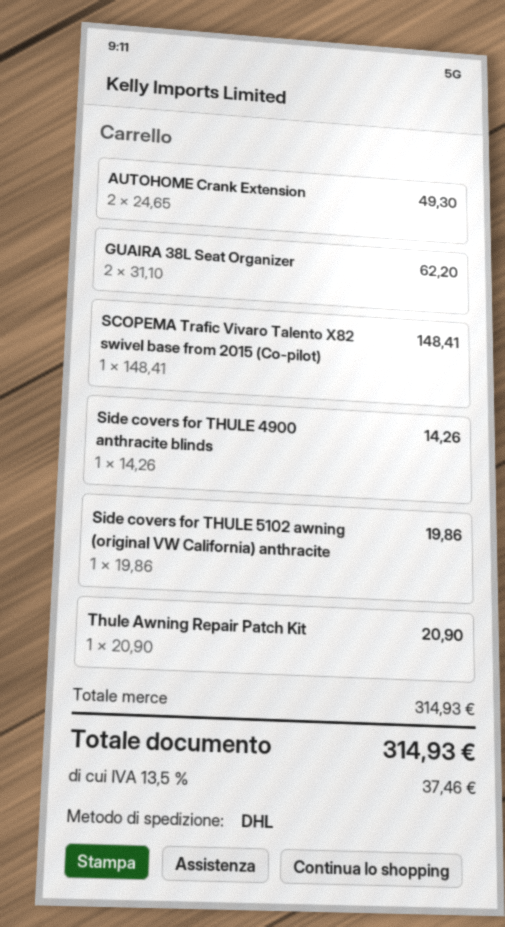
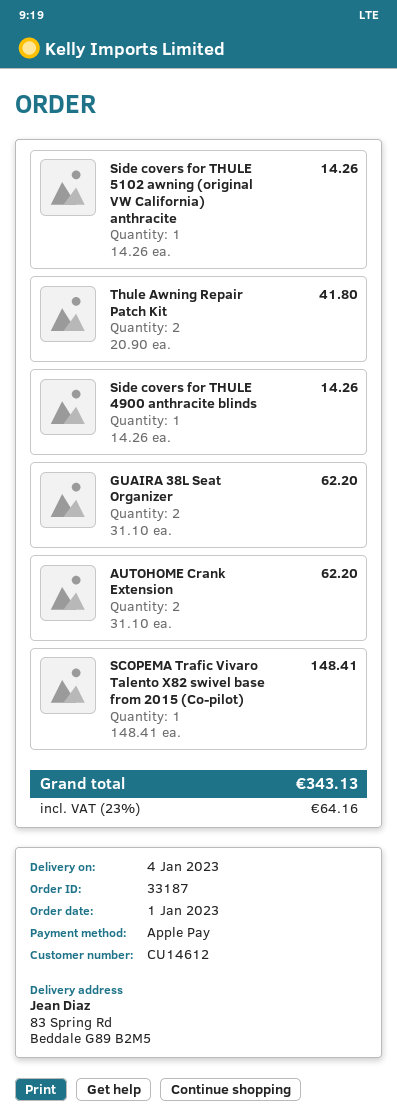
AUTOHOME Crank Extension: 2 x 24.65 = 49.30 -> 2 x 31.10 = 62.20
Side covers for THULE 5102 awning (original VW California) anthracite: 1 x 19.86 = 19.86 -> 1 x 14.26 = 14.26
Thule Awning Repair Patch Kit: 1 x 20.90 = 20.90 -> 2 x 20.90 = 41.80
tax: 13.5% = 37.46 -> 23% = 64.16
total: 314.93 -> 343.13

